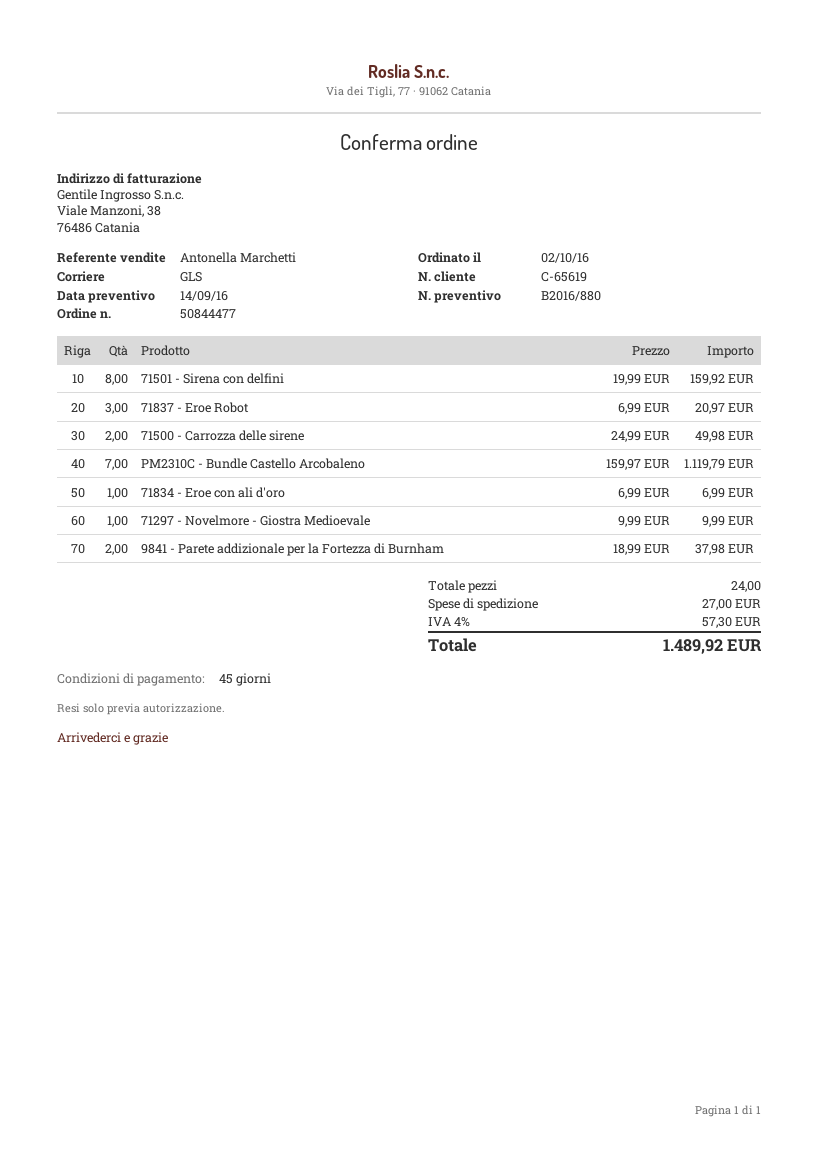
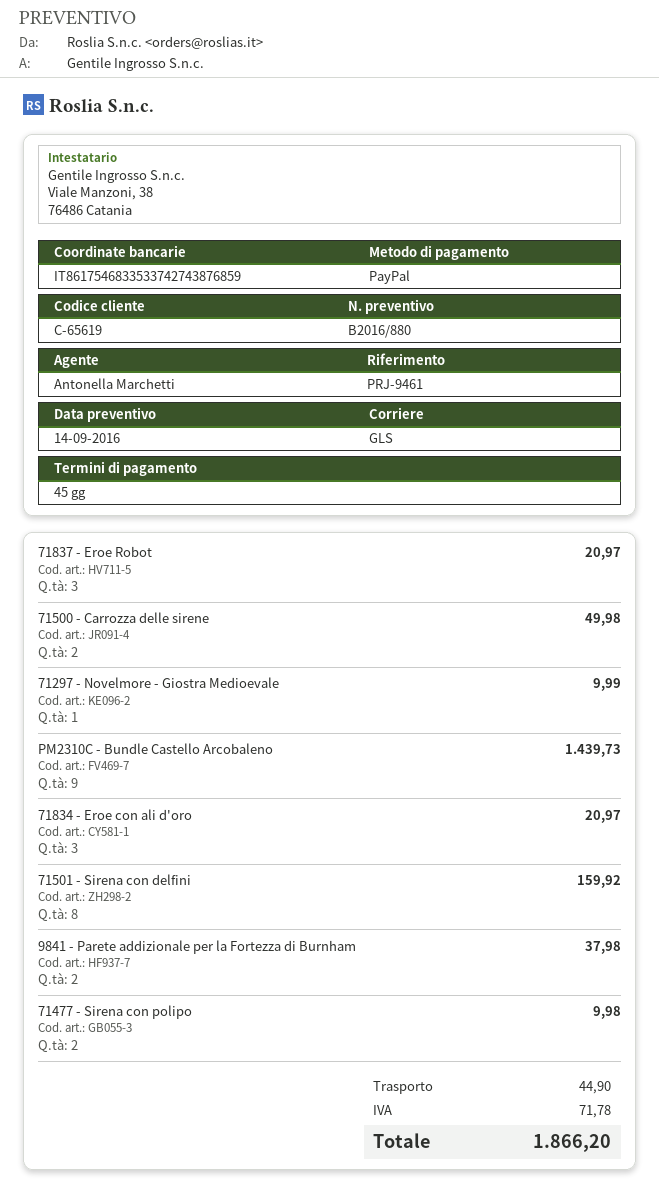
PM2310C - Bundle Castello Arcobaleno: 7 for 1119.79 -> 9 for 1439.73
71834 - Eroe con ali d'oro: 1 for 6.99 -> 3 for 20.97
71477 - Sirena con polipo: none -> 2 for 9.98
shipping: 27.00 -> 44.90
tax: 57.30 -> 71.78
total: 1489.92 -> 1866.20

